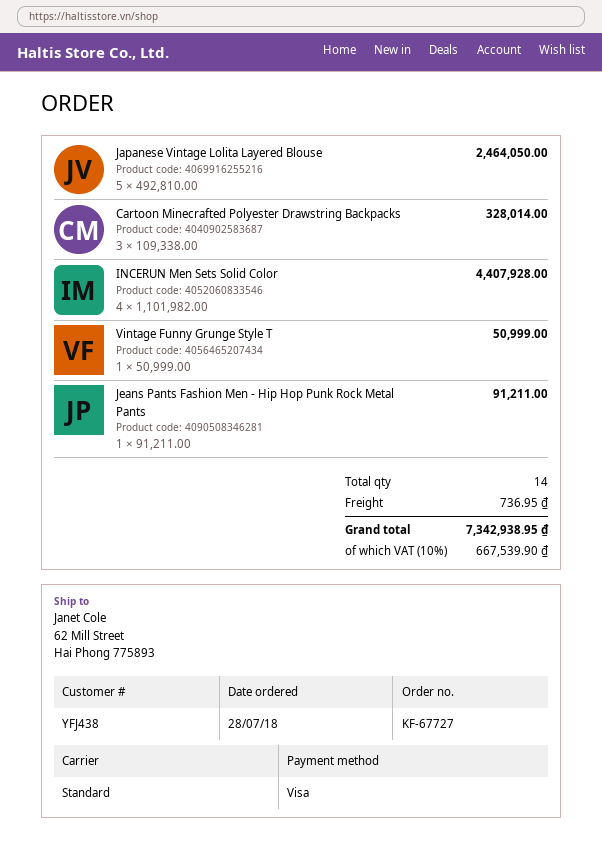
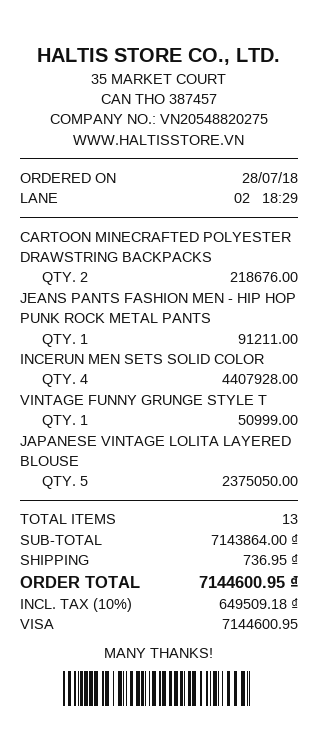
Japanese Vintage Lolita Layered Blouse: 5 for 2464050.00 -> 5 for 2375050.00
Cartoon Minecrafted Polyester Drawstring Backpacks: 3 for 328014.00 -> 2 for 218676.00
total quantity: 14 -> 13
tax: 10% = 667539.90 -> 10% = 649509.18
total: 7342938.95 -> 7144600.95

